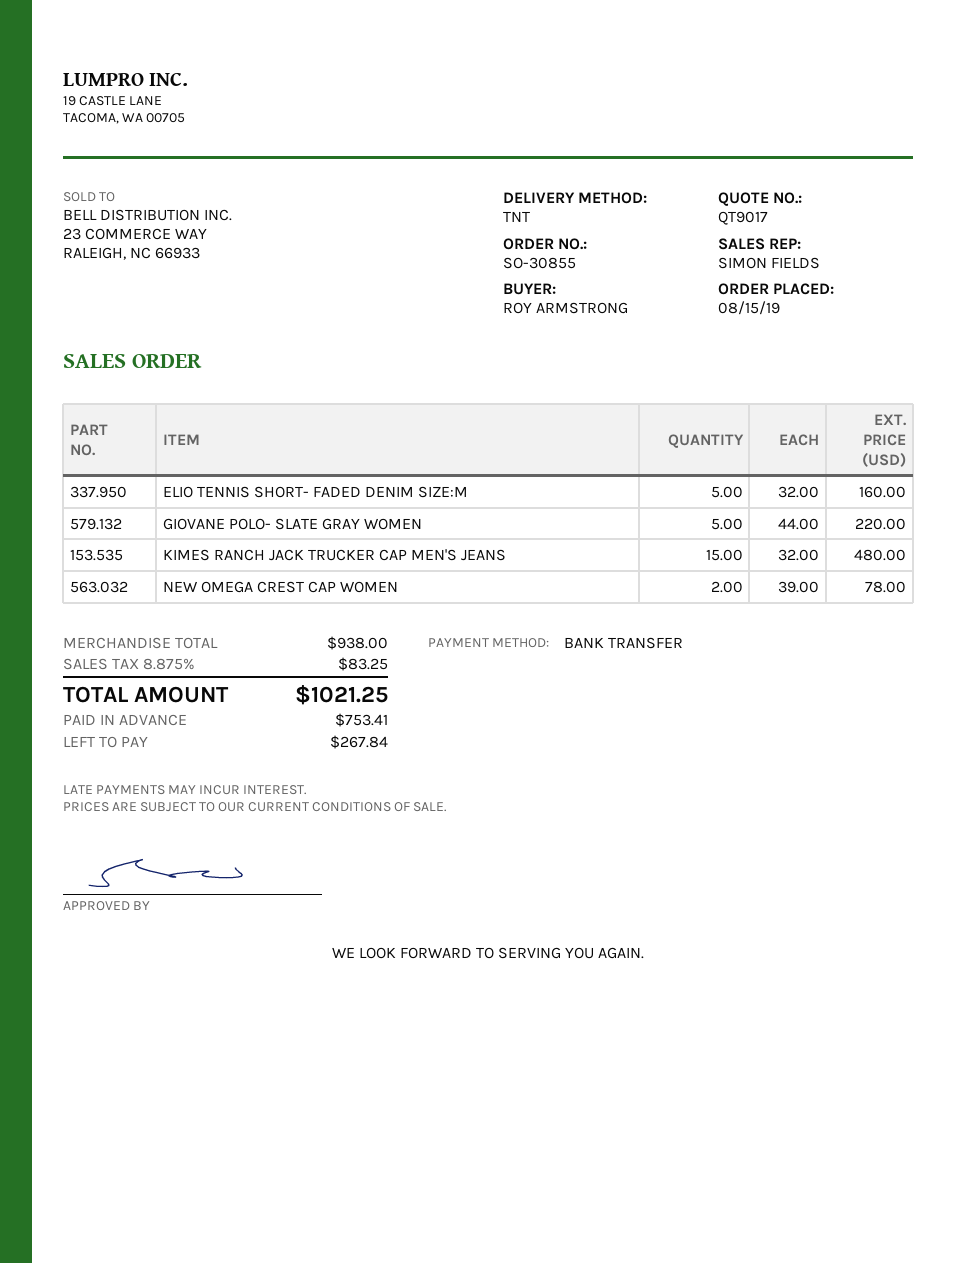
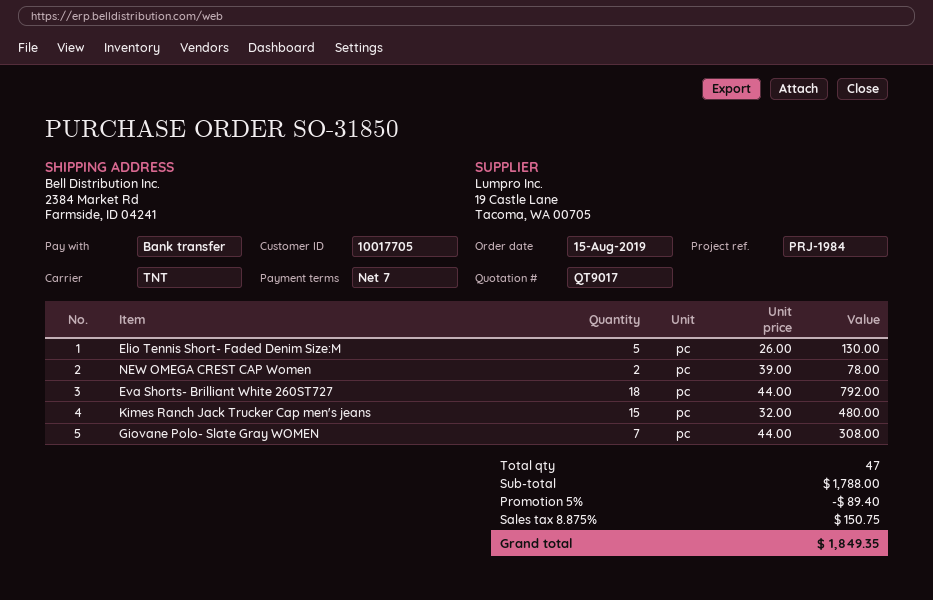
order number: SO-30855 -> SO-31850
ELIO TENNIS SHORT- FADED DENIM SIZE:M: 5 x 32.00 = 160.00 -> 5 x 26.00 = 130.00
GIOVANE POLO- SLATE GRAY WOMEN: 5 x 44.00 = 220.00 -> 7 x 44.00 = 308.00
Eva Shorts- Brilliant White 260ST727: none -> 18 x 44.00 = 792.00
subtotal: 938.00 -> 1788.00
discount: none -> 5% = 89.40
tax: 8.875% = 83.25 -> 8.875% = 150.75
total: 1021.25 -> 1849.35

